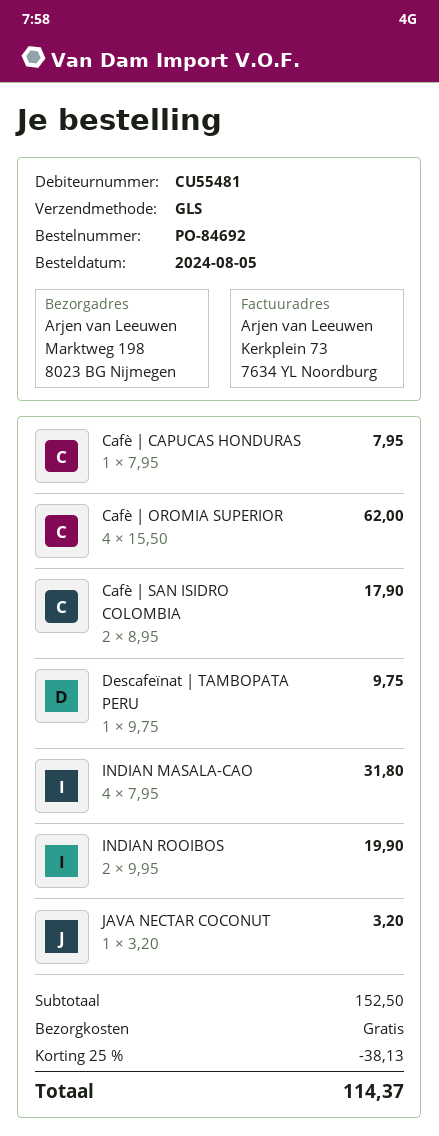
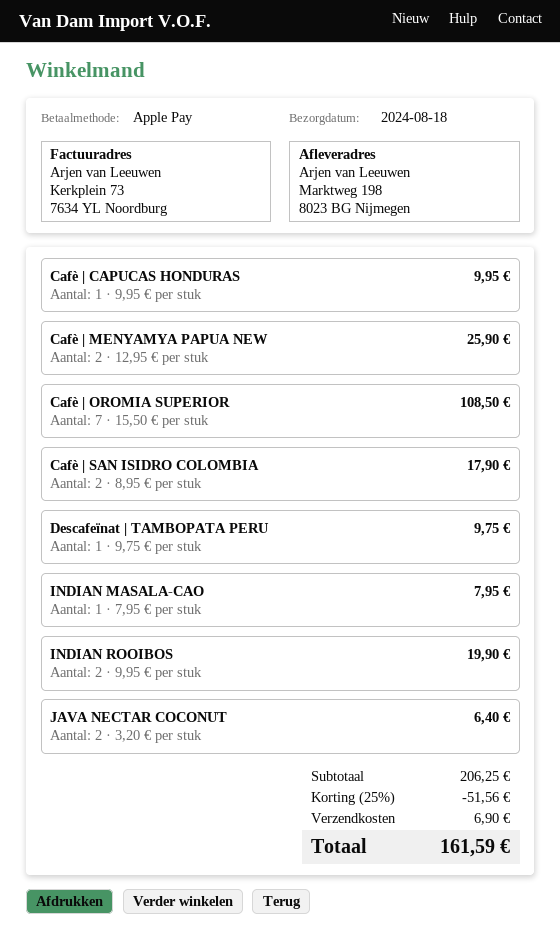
Cafè | CAPUCAS HONDURAS: 1 x 7.95 = 7.95 -> 1 x 9.95 = 9.95
Cafè | OROMIA SUPERIOR: 4 x 15.50 = 62.00 -> 7 x 15.50 = 108.50
INDIAN MASALA-CAO: 4 x 7.95 = 31.80 -> 1 x 7.95 = 7.95
JAVA NECTAR COCONUT: 1 x 3.20 = 3.20 -> 2 x 3.20 = 6.40
Cafè | MENYAMYA PAPUA NEW: none -> 2 x 12.95 = 25.90
subtotal: 152.50 -> 206.25
discount: 25% = 38.13 -> 25% = 51.56
shipping: 0.00 -> 6.90
total: 114.37 -> 161.59

